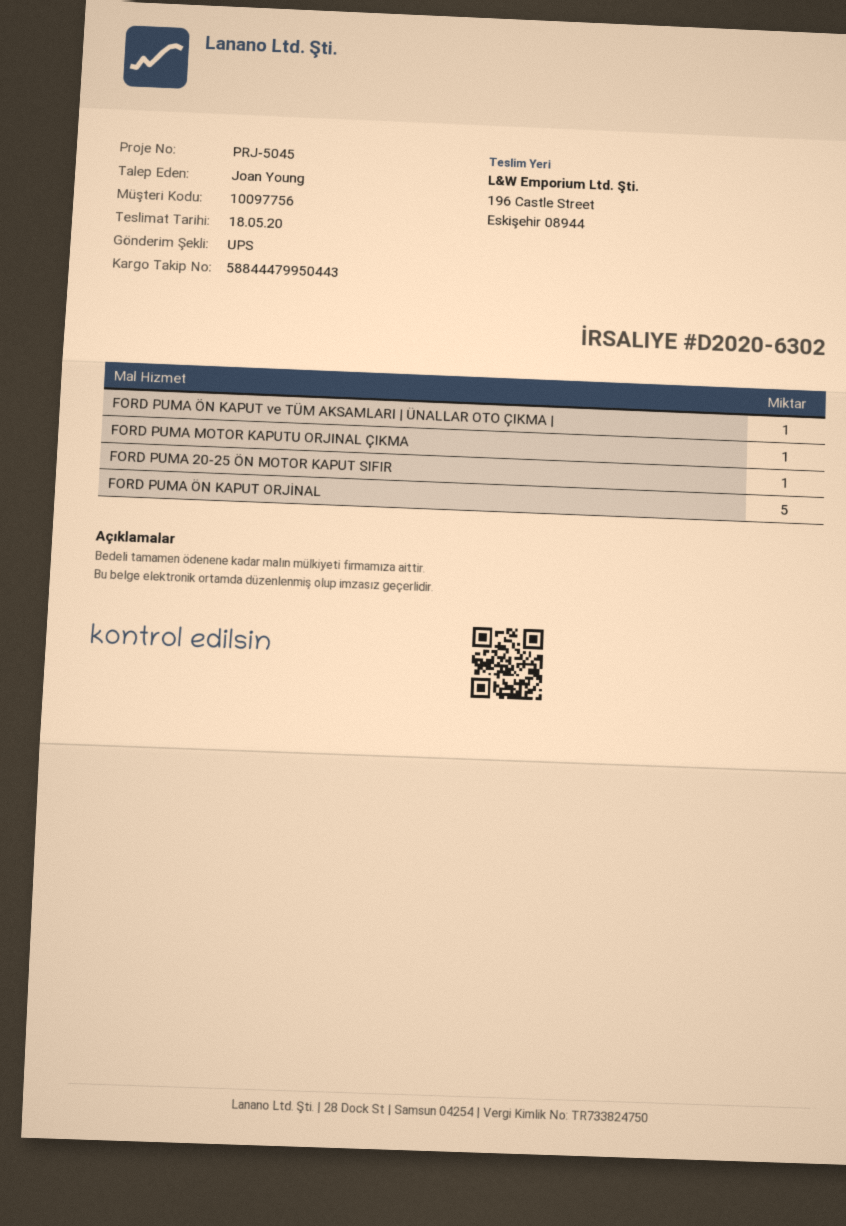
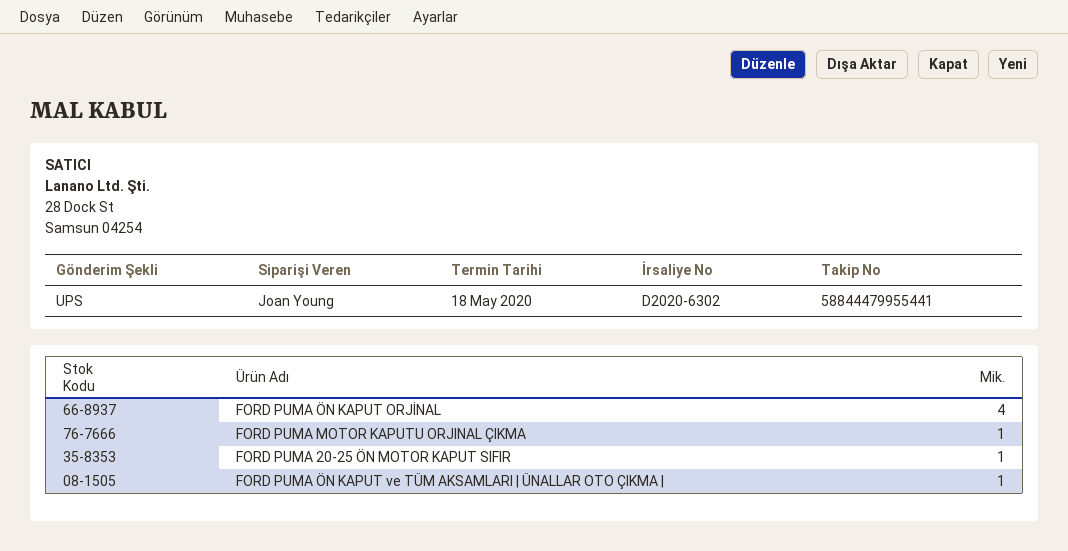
tracking number: 58844479950443 -> 58844479955441
FORD PUMA ÖN KAPUT ORJİNAL: 5 -> 4

